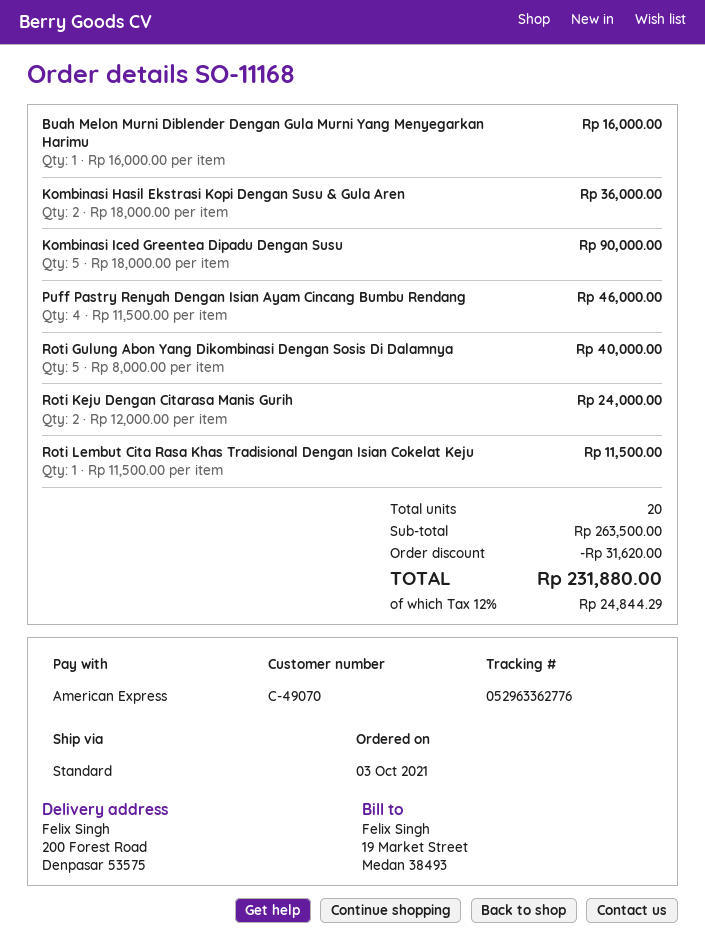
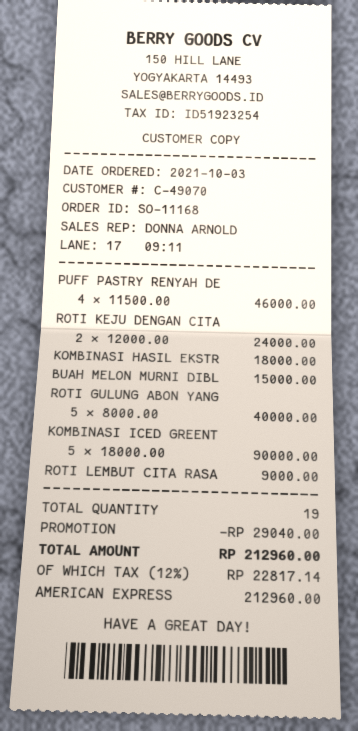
Buah Melon Murni Diblender Dengan Gula Murni Yang Menyegarkan Harimu: 1 x 16000.00 = 16000.00 -> 1 x 15000.00 = 15000.00
Kombinasi Hasil Ekstrasi Kopi Dengan Susu & Gula Aren: 2 x 18000.00 = 36000.00 -> 1 x 18000.00 = 18000.00
Roti Lembut Cita Rasa Khas Tradisional Dengan Isian Cokelat Keju: 1 x 11500.00 = 11500.00 -> 1 x 9000.00 = 9000.00
total quantity: 20 -> 19
discount: 31620.00 -> 29040.00
tax: 12% = 24844.29 -> 12% = 22817.14
total: 231880.00 -> 212960.00

